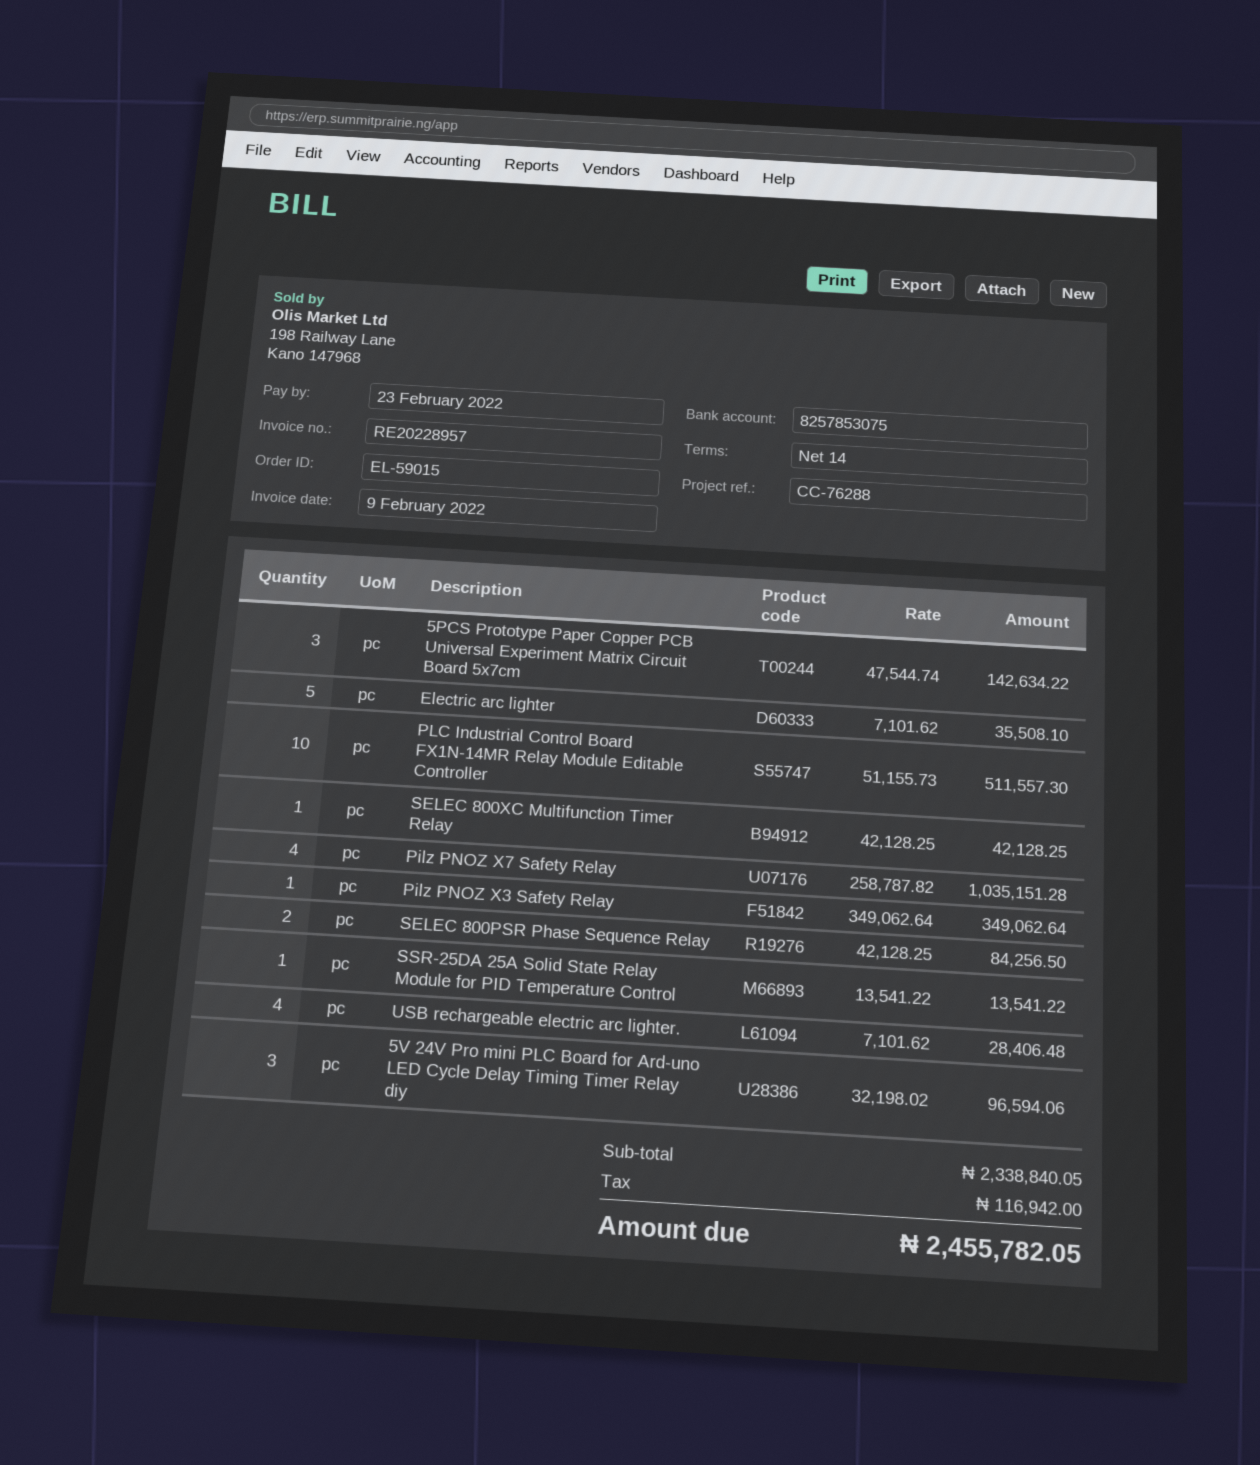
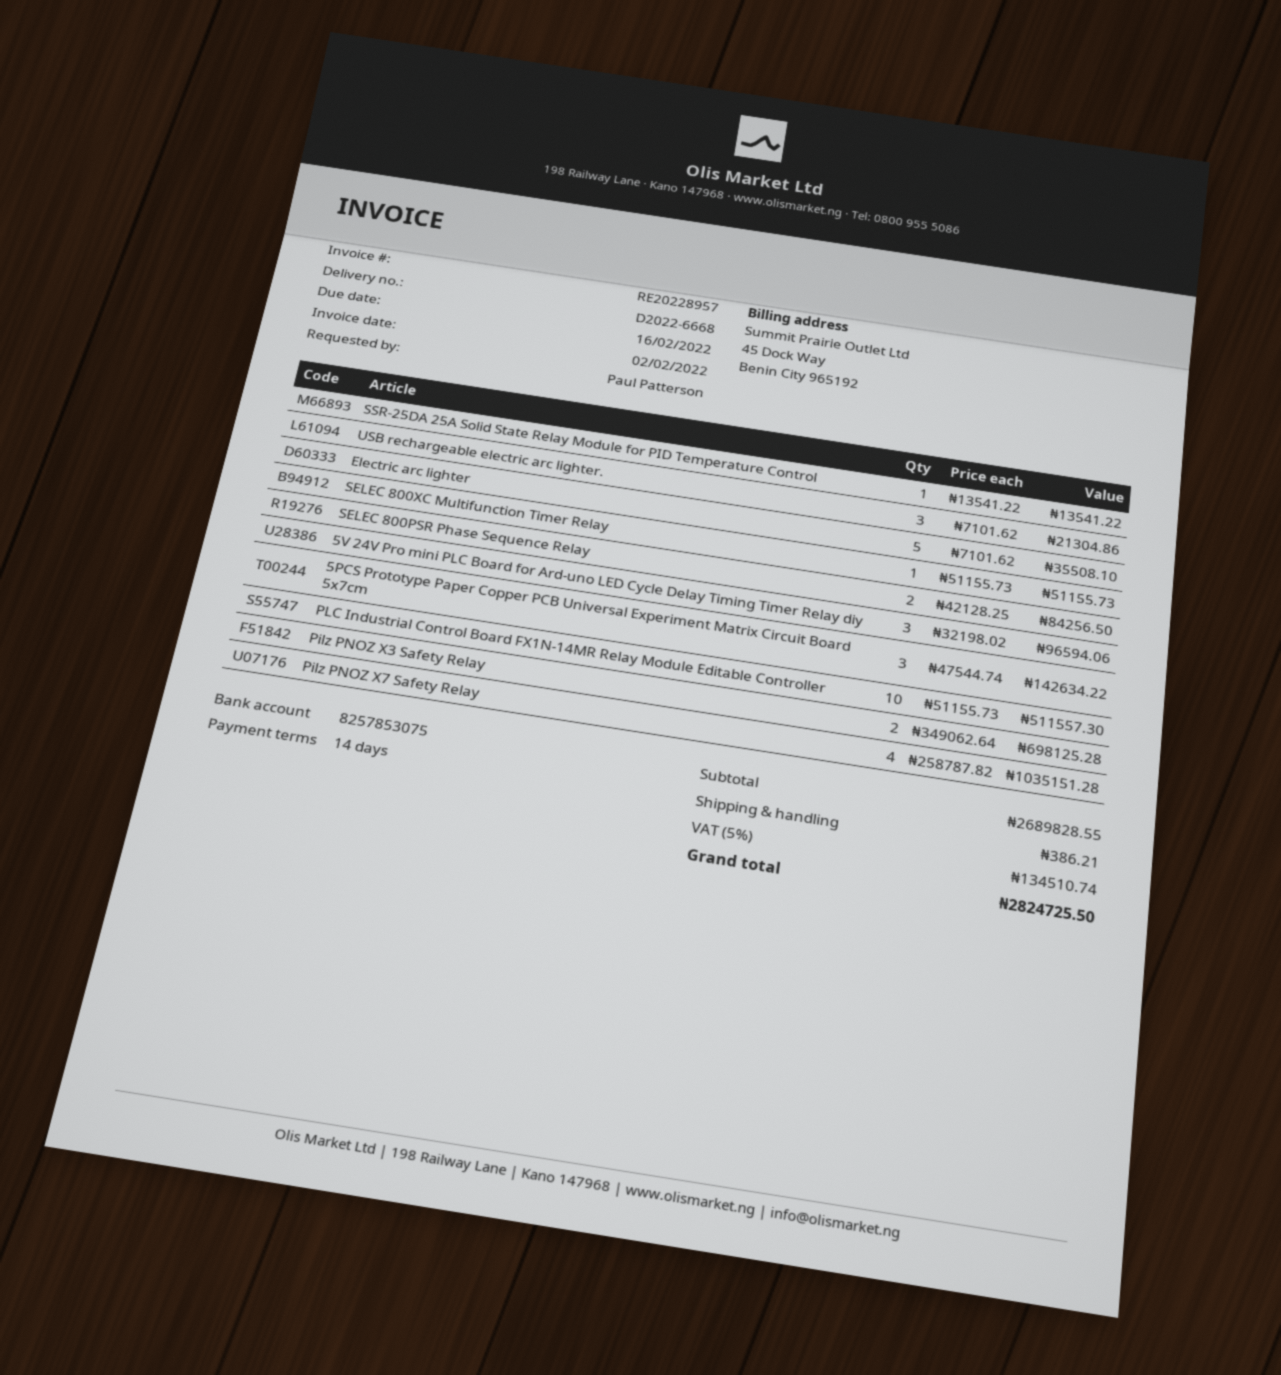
invoice date: 2022-02-09 -> 2022-02-02
due date: 2022-02-23 -> 2022-02-16
SELEC 800XC Multifunction Timer Relay: 1 x 42128.25 = 42128.25 -> 1 x 51155.73 = 51155.73
Pilz PNOZ X3 Safety Relay: 1 x 349062.64 = 349062.64 -> 2 x 349062.64 = 698125.28
USB rechargeable electric arc lighter.: 4 x 7101.62 = 28406.48 -> 3 x 7101.62 = 21304.86
subtotal: 2338840.05 -> 2689828.55
shipping: none -> 386.21
tax: 116942.00 -> 134510.74
total: 2455782.05 -> 2824725.50

